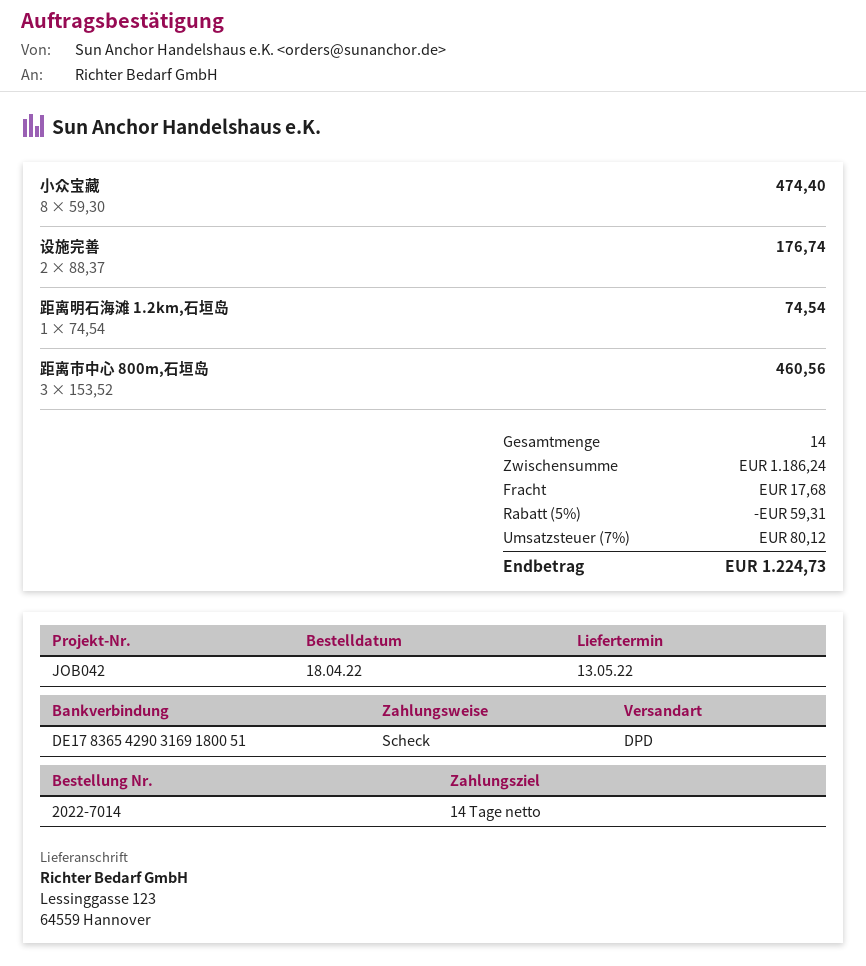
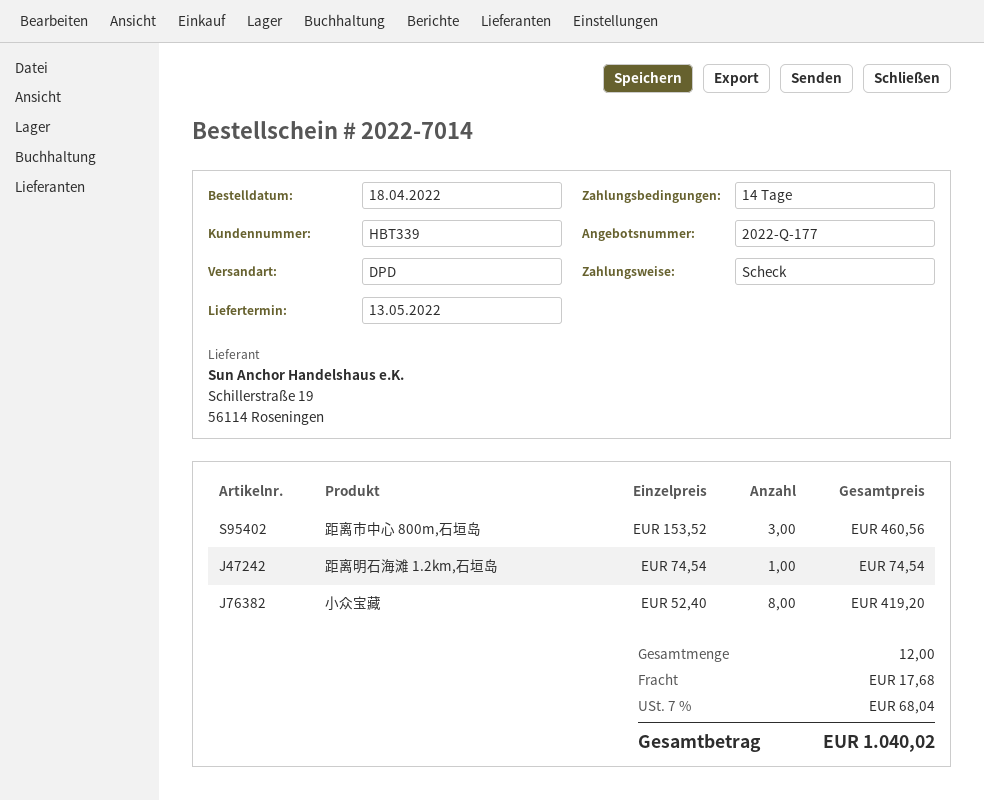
小众宝藏: 8 x 59.30 = 474.40 -> 8 x 52.40 = 419.20
设施完善: 2 x 88.37 = 176.74 -> none
total quantity: 14 -> 12
discount: 5% = 59.31 -> none
tax: 7% = 80.12 -> 7% = 68.04
total: 1224.73 -> 1040.02

